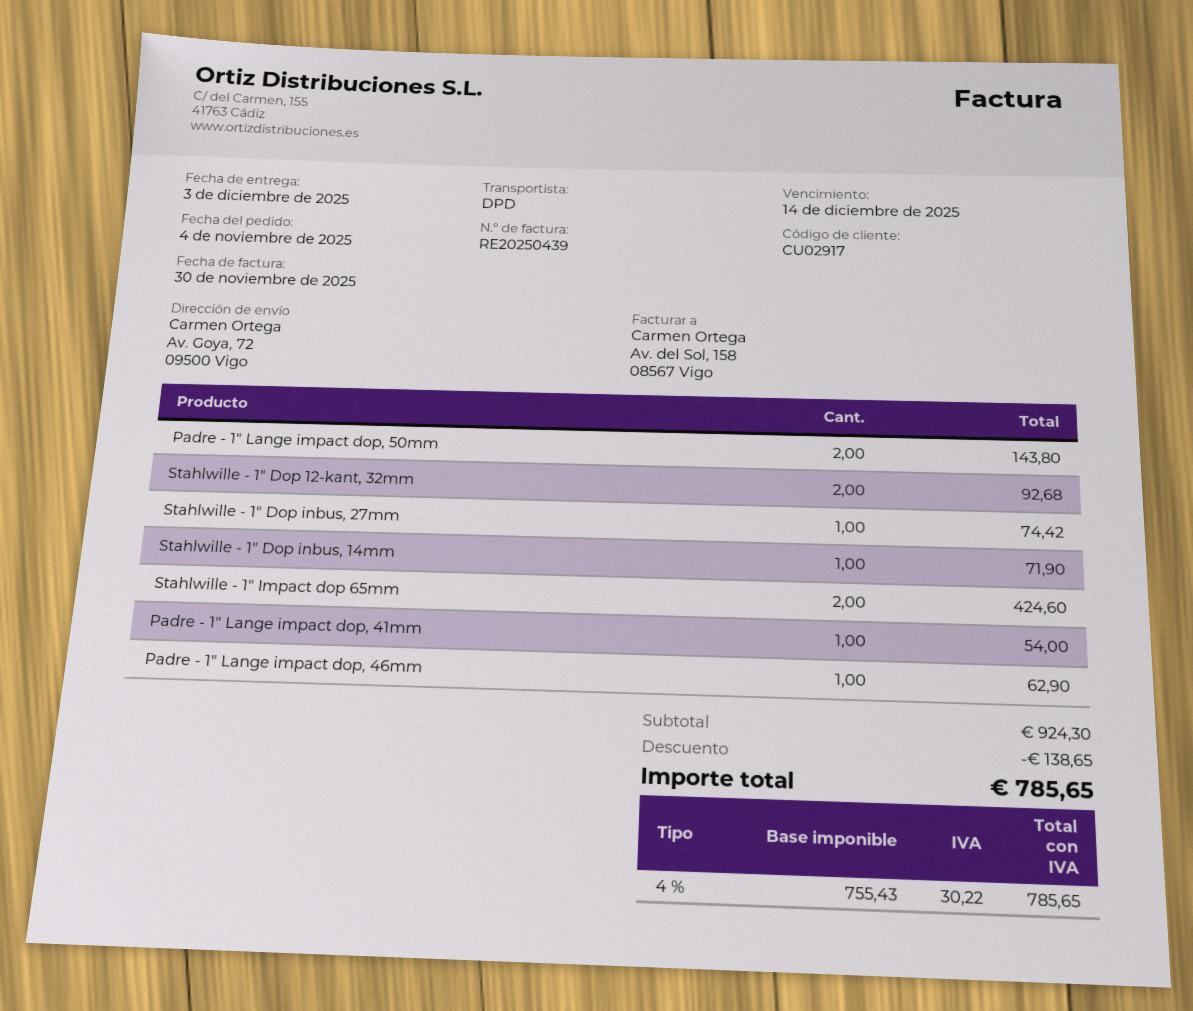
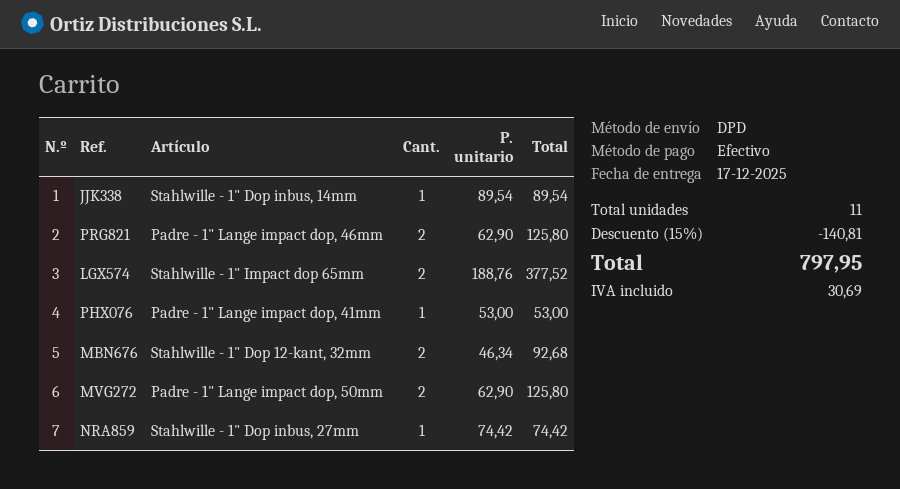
delivery date: 2025-12-03 -> 2025-12-17
Padre - 1" Lange impact dop, 50mm: 2 for 143.80 -> 2 for 125.80
Stahlwille - 1" Dop inbus, 14mm: 1 for 71.90 -> 1 for 89.54
Stahlwille - 1" Impact dop 65mm: 2 for 424.60 -> 2 for 377.52
Padre - 1" Lange impact dop, 41mm: 1 for 54.00 -> 1 for 53.00
Padre - 1" Lange impact dop, 46mm: 1 for 62.90 -> 2 for 125.80
discount: 138.65 -> 140.81
tax: 30.22 -> 30.69
total: 785.65 -> 797.95

